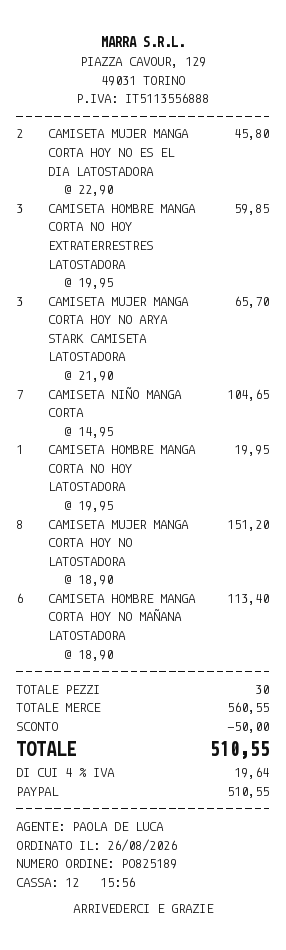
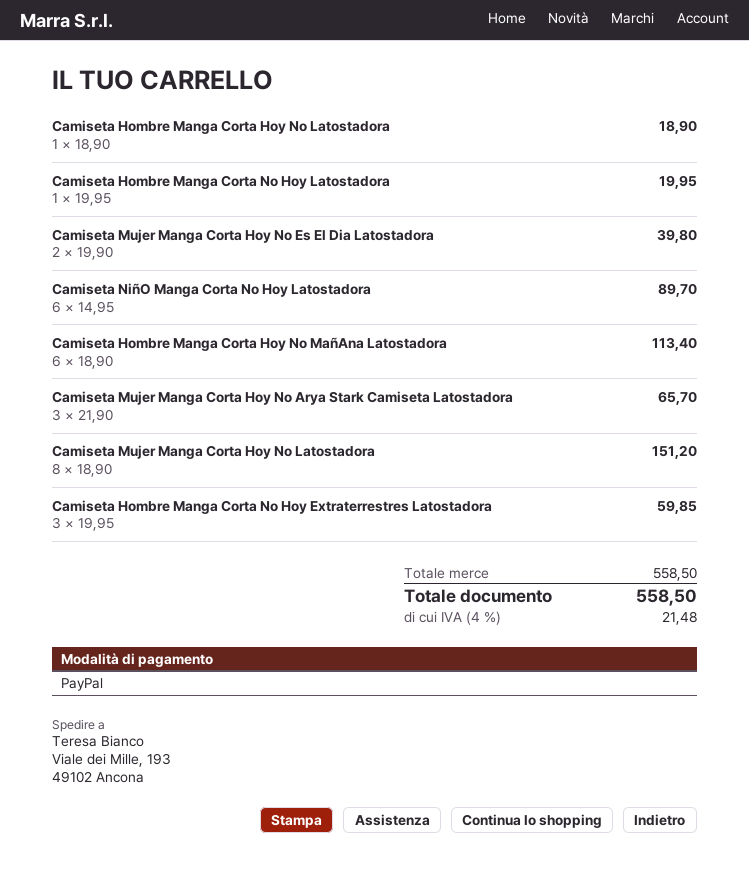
CAMISETA MUJER MANGA CORTA HOY NO ES EL DIA LATOSTADORA: 2 x 22.90 = 45.80 -> 2 x 19.90 = 39.80
CAMISETA NIÑO MANGA CORTA: 7 x 14.95 = 104.65 -> 6 x 14.95 = 89.70
Camiseta Hombre Manga Corta Hoy No Latostadora: none -> 1 x 18.90 = 18.90
subtotal: 560.55 -> 558.50
discount: 50.00 -> none
tax: 4% = 19.64 -> 4% = 21.48
total: 510.55 -> 558.50

